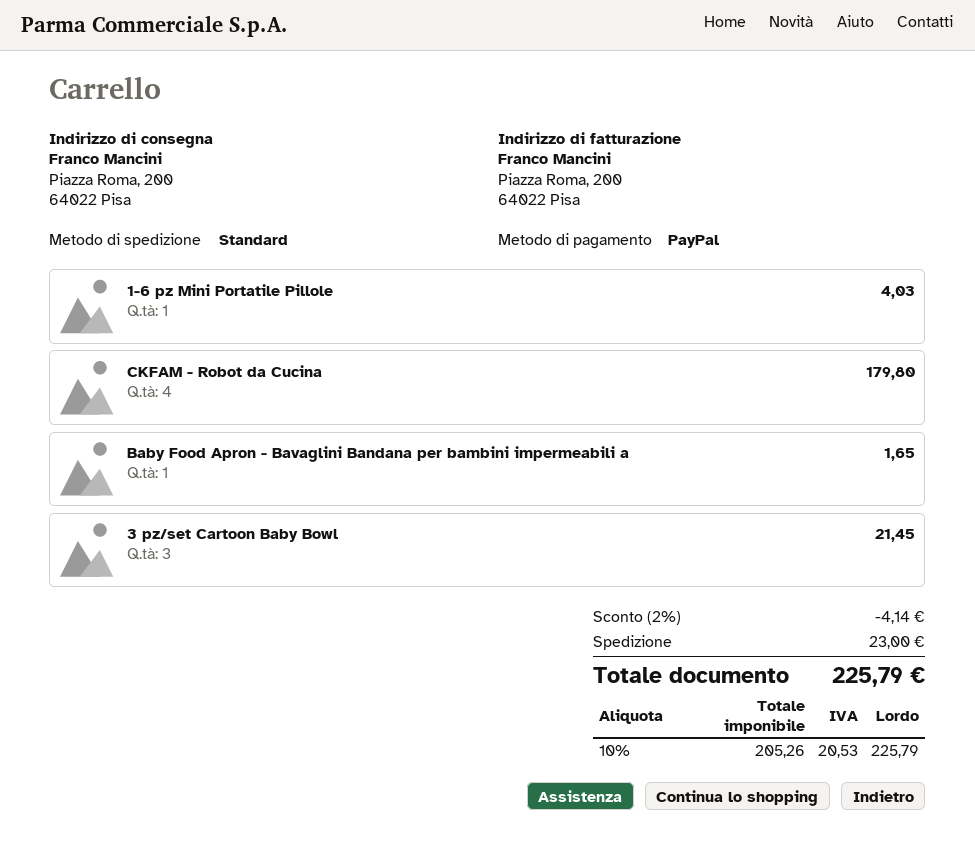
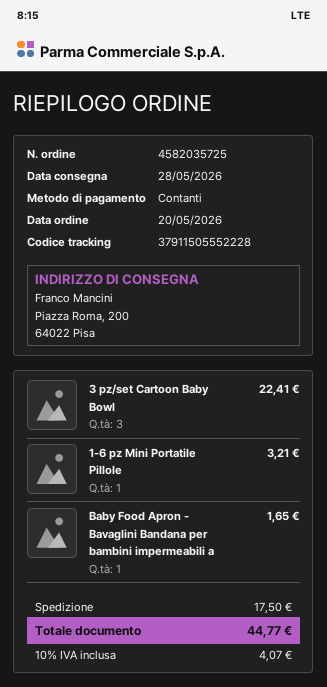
payment method: PayPal -> cash
1-6 pz Mini Portatile Pillole: 1 for 4.03 -> 1 for 3.21
CKFAM - Robot da Cucina: 4 for 179.80 -> none
3 pz/set Cartoon Baby Bowl: 3 for 21.45 -> 3 for 22.41
discount: 2% = 4.14 -> none
shipping: 23.00 -> 17.50
tax: 10% = 20.53 -> 10% = 4.07
total: 225.79 -> 44.77

